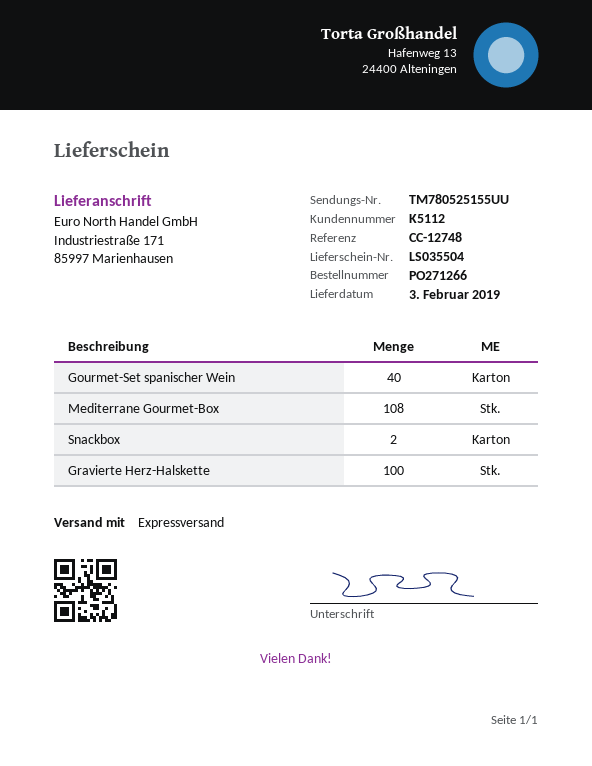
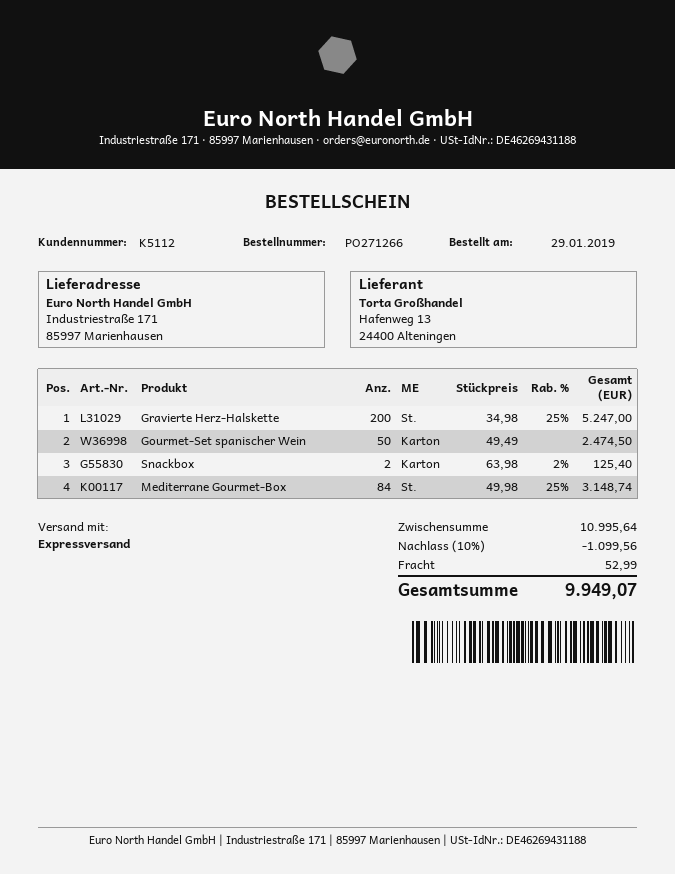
Gourmet-Set spanischer Wein: 40 -> 50
Mediterrane Gourmet-Box: 108 -> 84
Gravierte Herz-Halskette: 100 -> 200

